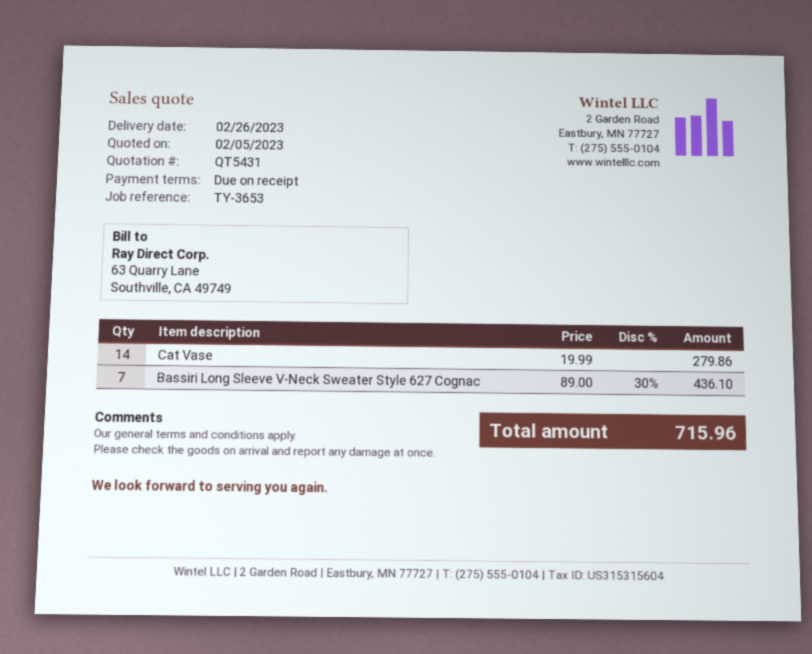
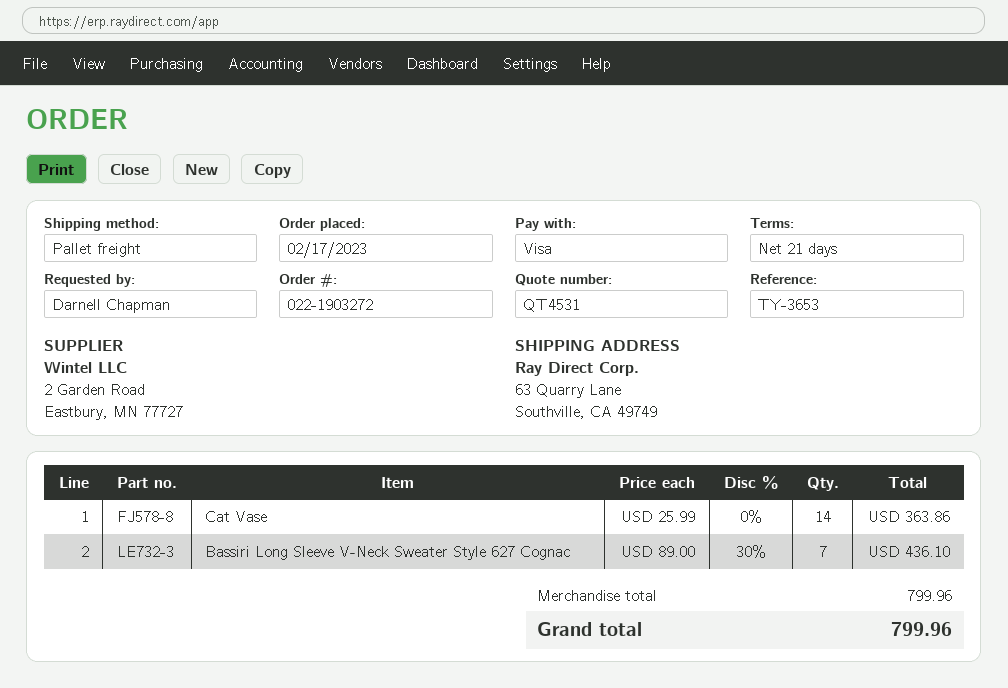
quote number: QT5431 -> QT4531
payment terms: on receipt -> 21 days
Cat Vase: 14 x 19.99 = 279.86 -> 14 x 25.99 = 363.86
total: 715.96 -> 799.96

